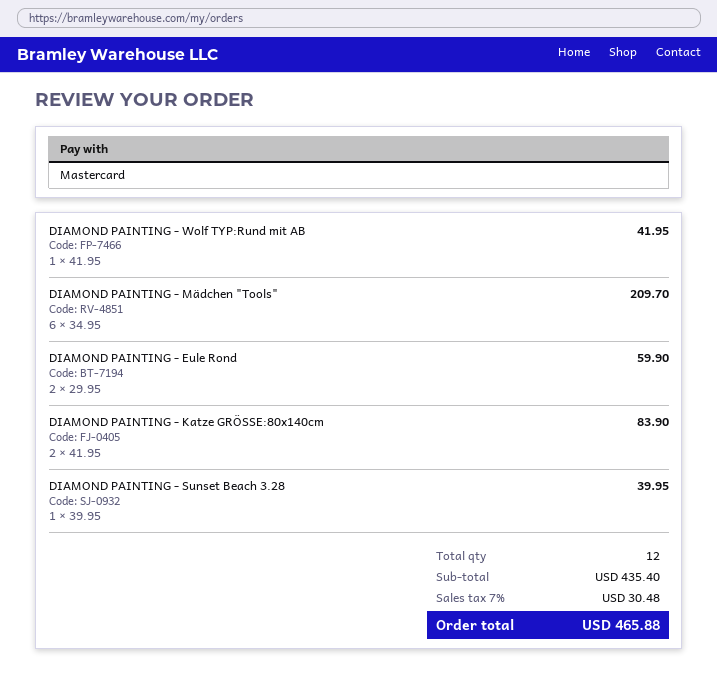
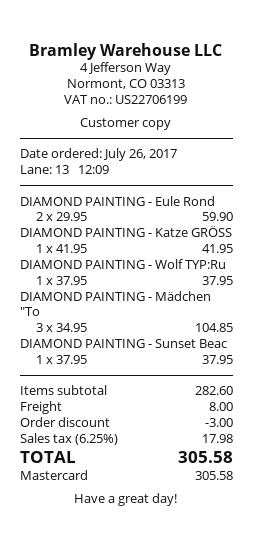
DIAMOND PAINTING - Wolf TYP:Rund mit AB: 1 x 41.95 = 41.95 -> 1 x 37.95 = 37.95
DIAMOND PAINTING - Mädchen "Tools": 6 x 34.95 = 209.70 -> 3 x 34.95 = 104.85
DIAMOND PAINTING - Katze GRÖSSE:80x140cm: 2 x 41.95 = 83.90 -> 1 x 41.95 = 41.95
DIAMOND PAINTING - Sunset Beach 3.28: 1 x 39.95 = 39.95 -> 1 x 37.95 = 37.95
subtotal: 435.40 -> 282.60
discount: none -> 3.00
shipping: none -> 8.00
tax: 7% = 30.48 -> 6.25% = 17.98
total: 465.88 -> 305.58

